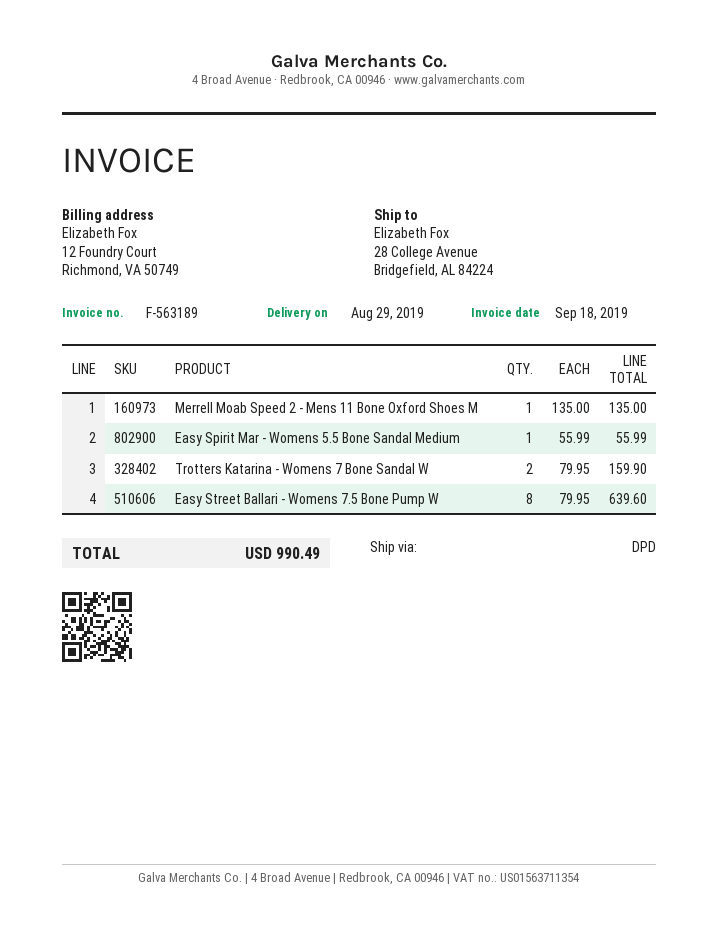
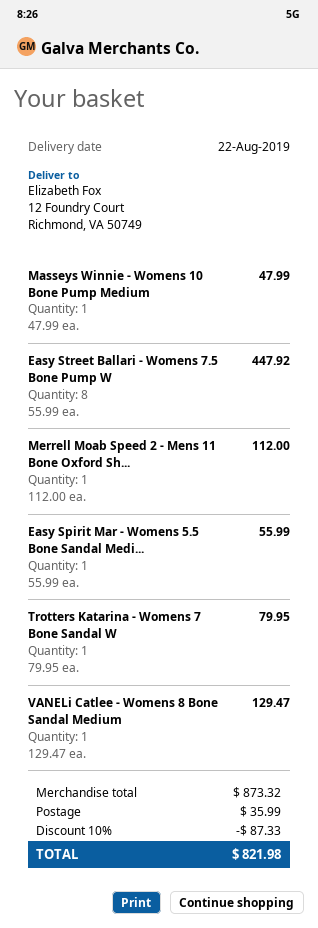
delivery date: 2019-08-29 -> 2019-08-22
ship to: 28 College Avenue, Bridgefield, AL 84224 -> 12 Foundry Court, Richmond, VA 50749
Merrell Moab Speed 2 - Mens 11 Bone Oxford Shoes M: 1 x 135.00 = 135.00 -> 1 x 112.00 = 112.00
Trotters Katarina - Womens 7 Bone Sandal W: 2 x 79.95 = 159.90 -> 1 x 79.95 = 79.95
Easy Street Ballari - Womens 7.5 Bone Pump W: 8 x 79.95 = 639.60 -> 8 x 55.99 = 447.92
Masseys Winnie - Womens 10 Bone Pump Medium: none -> 1 x 47.99 = 47.99
VANELi Catlee - Womens 8 Bone Sandal Medium: none -> 1 x 129.47 = 129.47
discount: none -> 10% = 87.33
shipping: none -> 35.99
total: 990.49 -> 821.98

